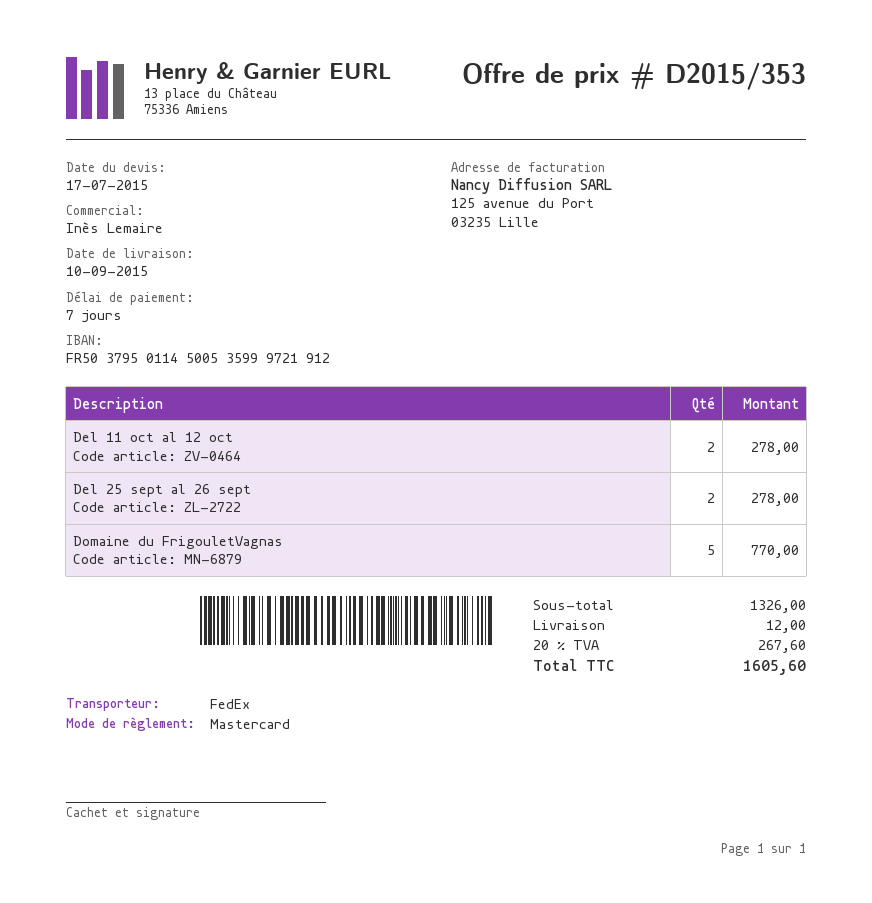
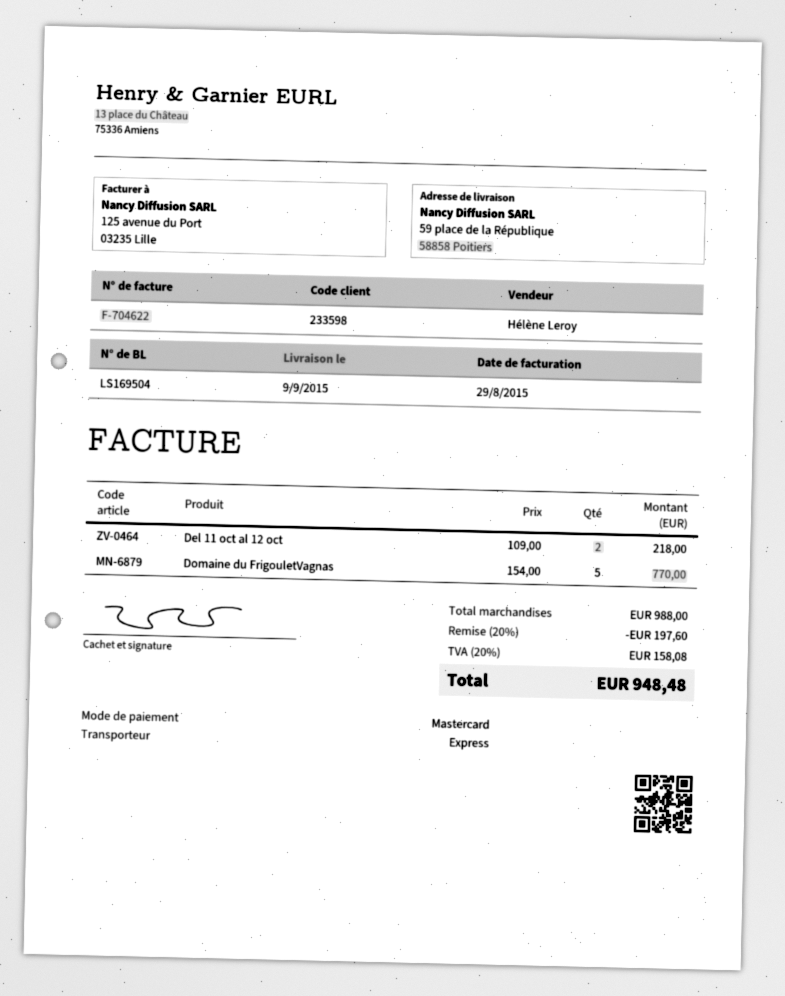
delivery date: 2015-09-10 -> 2015-09-09
sales rep: Inès Lemaire -> Hélène Leroy
shipping method: FedEx -> express
Del 11 oct al 12 oct: 2 for 278.00 -> 2 for 218.00
Del 25 sept al 26 sept: 2 for 278.00 -> none
subtotal: 1326.00 -> 988.00
discount: none -> 20% = 197.60
shipping: 12.00 -> none
tax: 20% = 267.60 -> 20% = 158.08
total: 1605.60 -> 948.48

